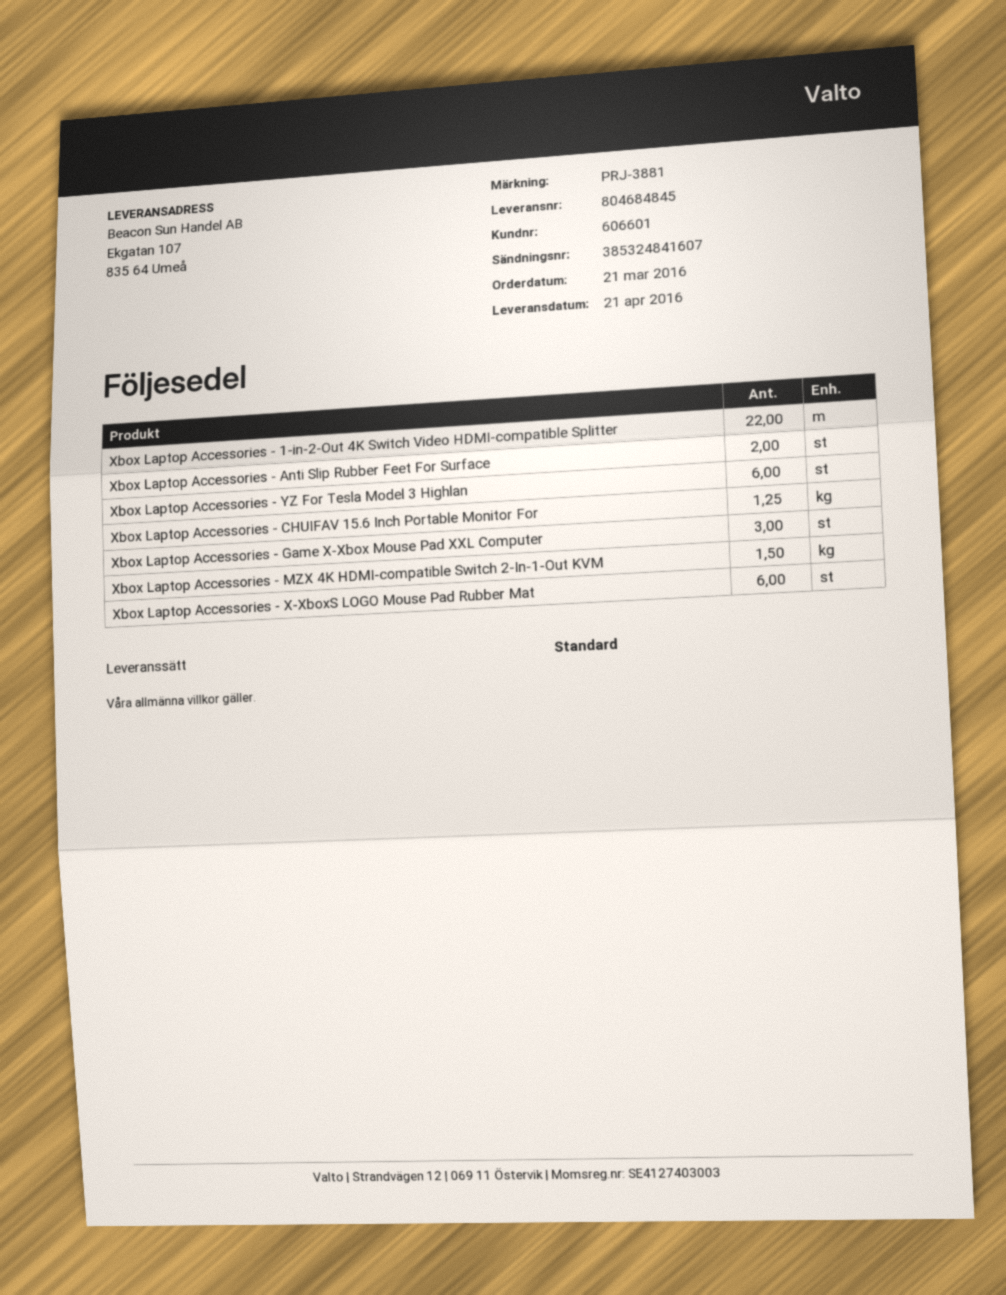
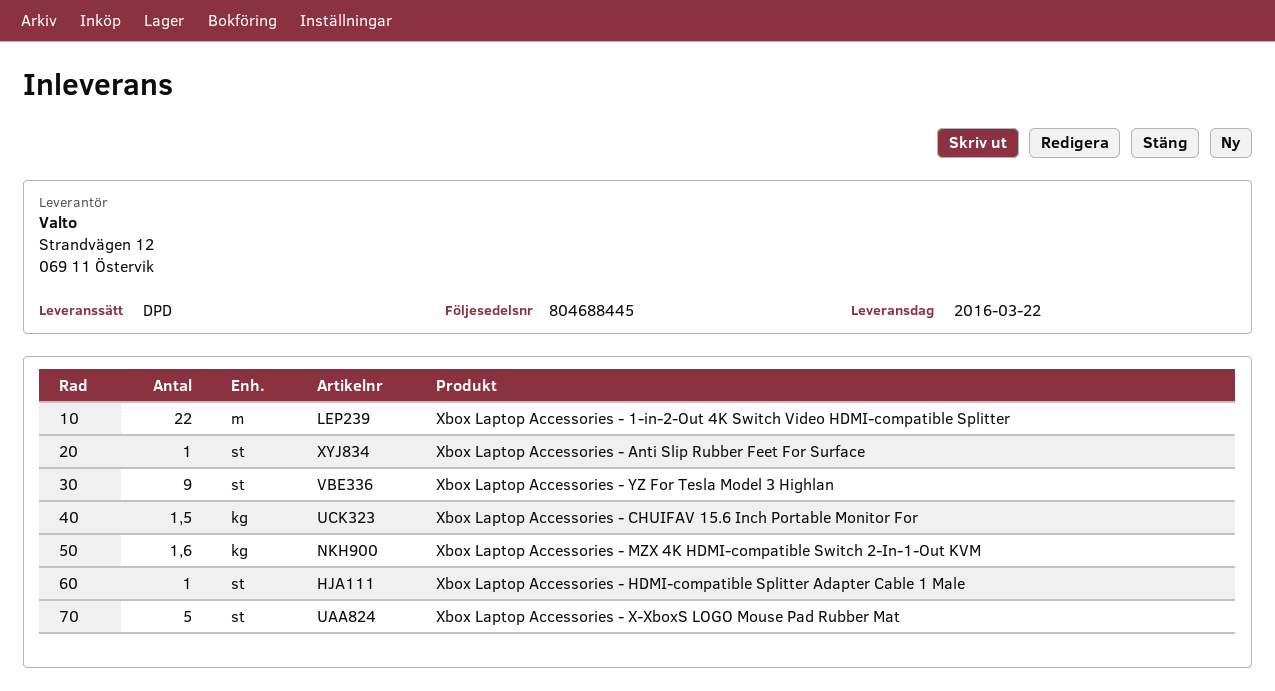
delivery note number: 804684845 -> 804688445
delivery date: 2016-04-21 -> 2016-03-22
shipping method: standard -> DPD
Xbox Laptop Accessories - Anti Slip Rubber Feet For Surface: 2 -> 1
Xbox Laptop Accessories - YZ For Tesla Model 3 Highlan: 6 -> 9
Xbox Laptop Accessories - CHUIFAV 15.6 Inch Portable Monitor For: 1.25 -> 1.5
Xbox Laptop Accessories - Game X-Xbox Mouse Pad XXL Computer: 3 -> none
Xbox Laptop Accessories - MZX 4K HDMI-compatible Switch 2-In-1-Out KVM: 1.5 -> 1.6
Xbox Laptop Accessories - X-XboxS LOGO Mouse Pad Rubber Mat: 6 -> 5
Xbox Laptop Accessories - HDMI-compatible Splitter Adapter Cable 1 Male: none -> 1

